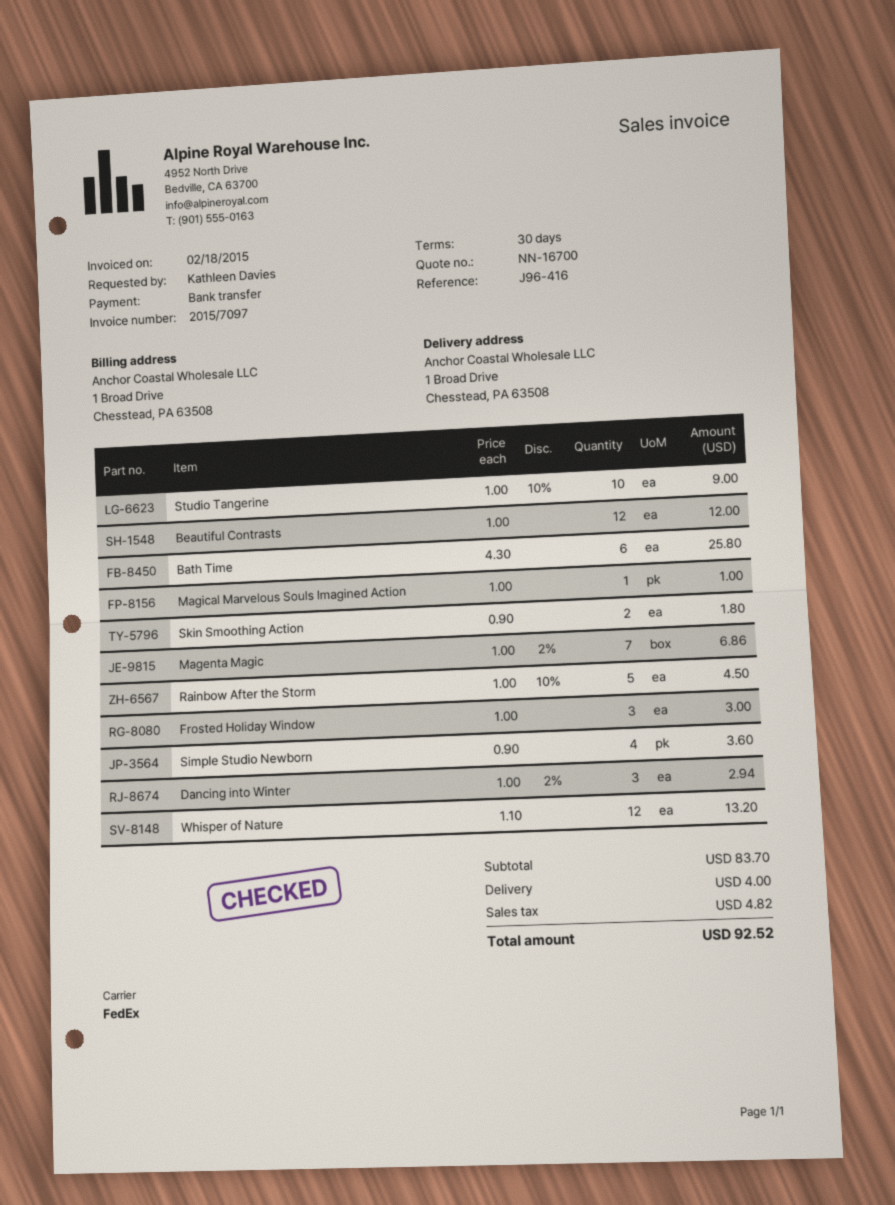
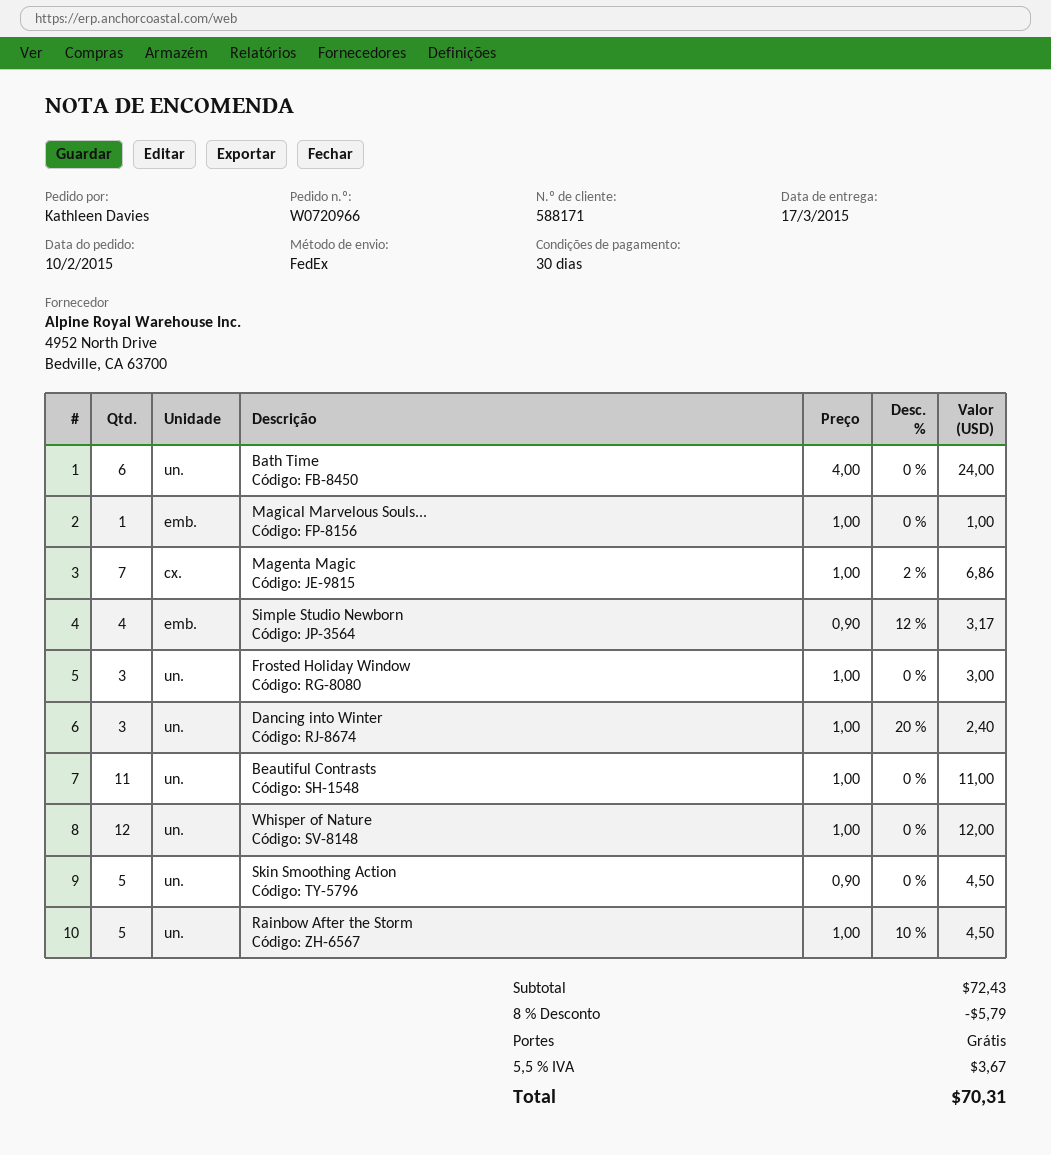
Studio Tangerine: 10 x 1.00 - 10% = 9.00 -> none
Beautiful Contrasts: 12 x 1.00 = 12.00 -> 11 x 1.00 = 11.00
Bath Time: 6 x 4.30 = 25.80 -> 6 x 4.00 = 24.00
Skin Smoothing Action: 2 x 0.90 = 1.80 -> 5 x 0.90 = 4.50
Simple Studio Newborn: 4 x 0.90 = 3.60 -> 4 x 0.90 - 12% = 3.17
Dancing into Winter: 3 x 1.00 - 2% = 2.94 -> 3 x 1.00 - 20% = 2.40
Whisper of Nature: 12 x 1.10 = 13.20 -> 12 x 1.00 = 12.00
subtotal: 83.70 -> 72.43
discount: none -> 8% = 5.79
shipping: 4.00 -> 0.00
tax: 4.82 -> 3.67
total: 92.52 -> 70.31

